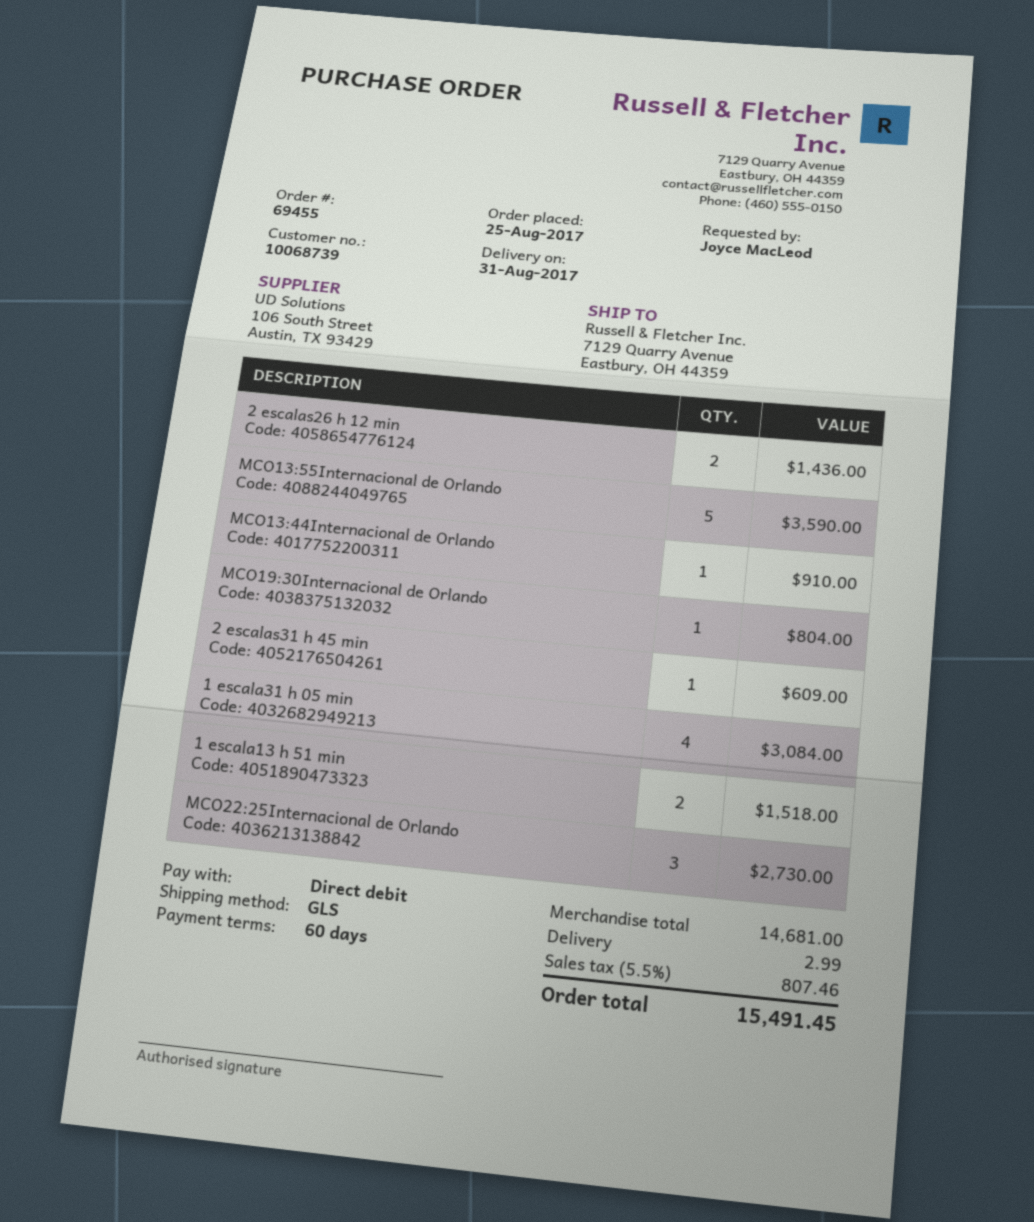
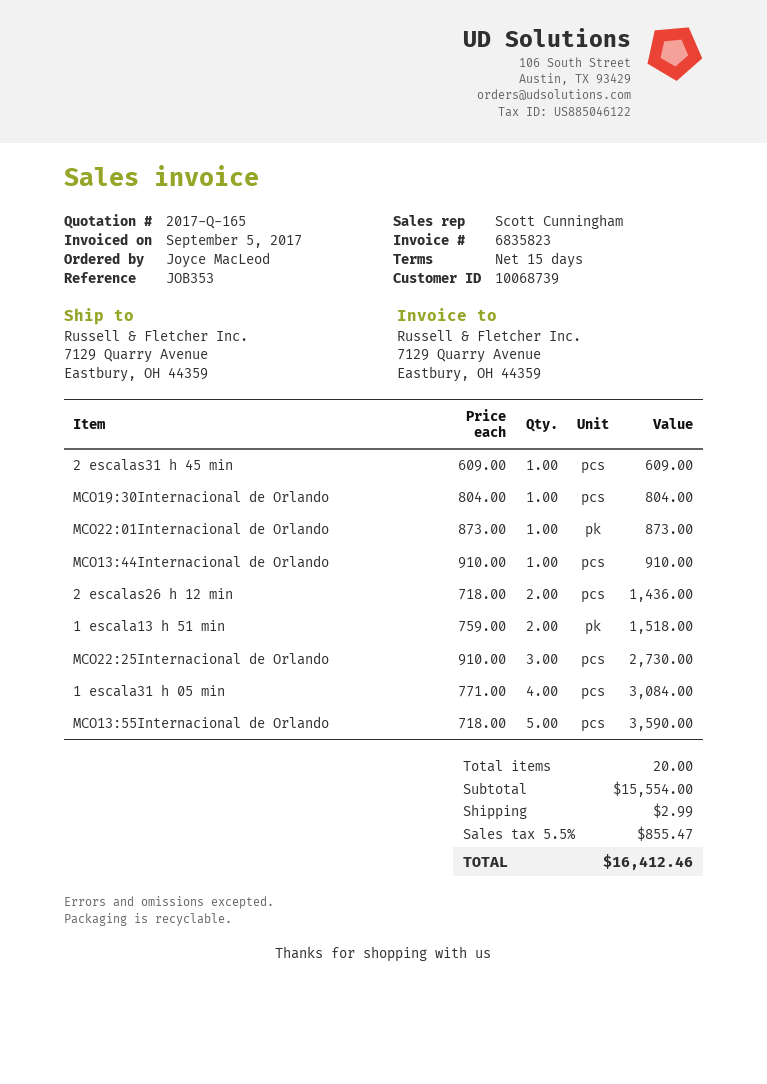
payment terms: 60 days -> 15 days
MCO22:01Internacional de Orlando: none -> 1 for 873.00
subtotal: 14681.00 -> 15554.00
tax: 5.5% = 807.46 -> 5.5% = 855.47
total: 15491.45 -> 16412.46

